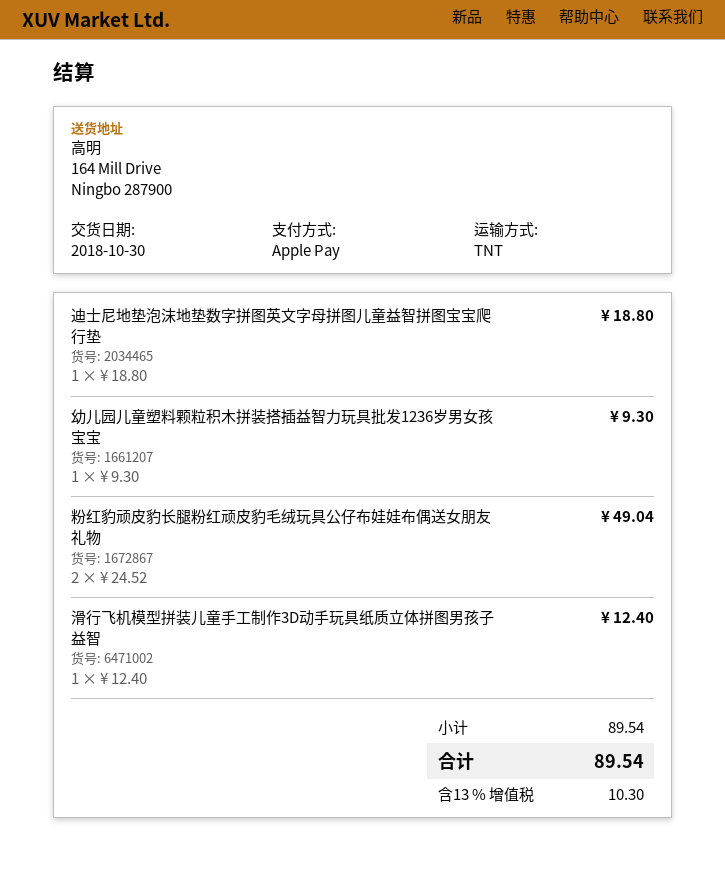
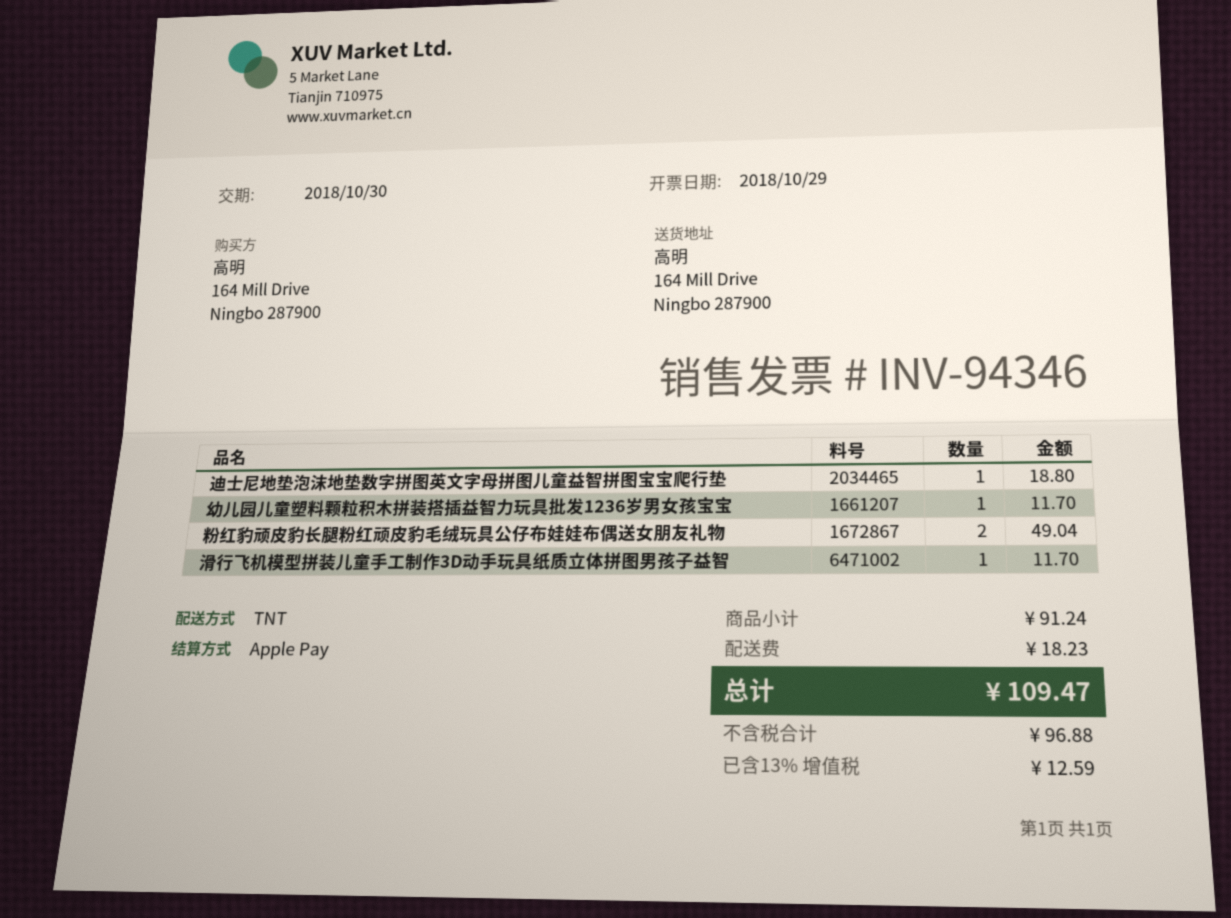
幼儿园儿童塑料颗粒积木拼装搭插益智力玩具批发1236岁男女孩宝宝: 1 for 9.30 -> 1 for 11.70
滑行飞机模型拼装儿童手工制作3D动手玩具纸质立体拼图男孩子益智: 1 for 12.40 -> 1 for 11.70
subtotal: 89.54 -> 91.24
shipping: none -> 18.23
tax: 13% = 10.30 -> 13% = 12.59
total: 89.54 -> 109.47

